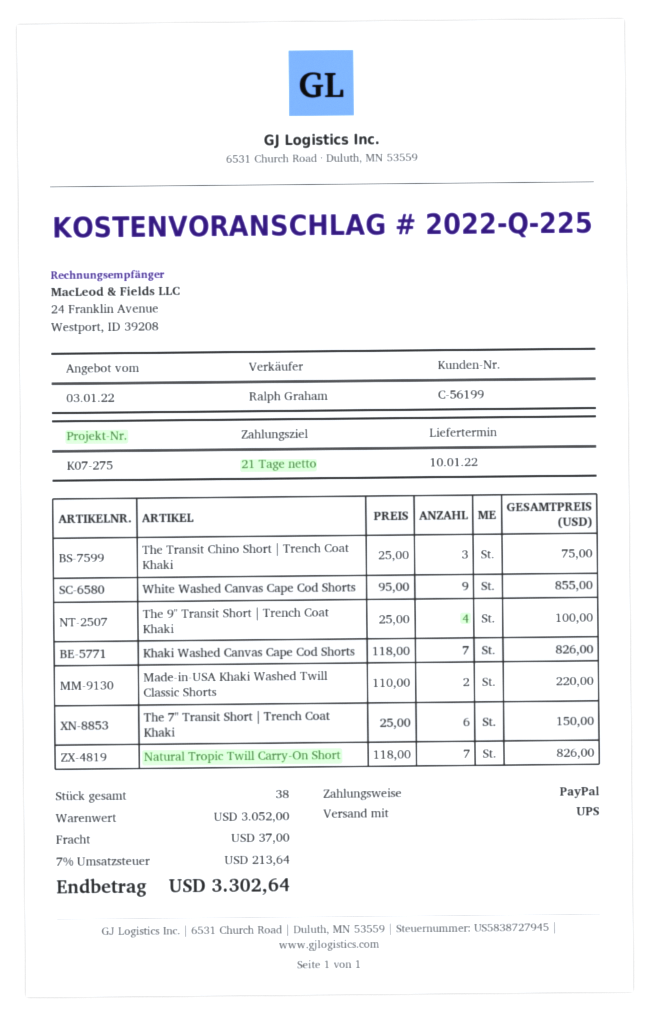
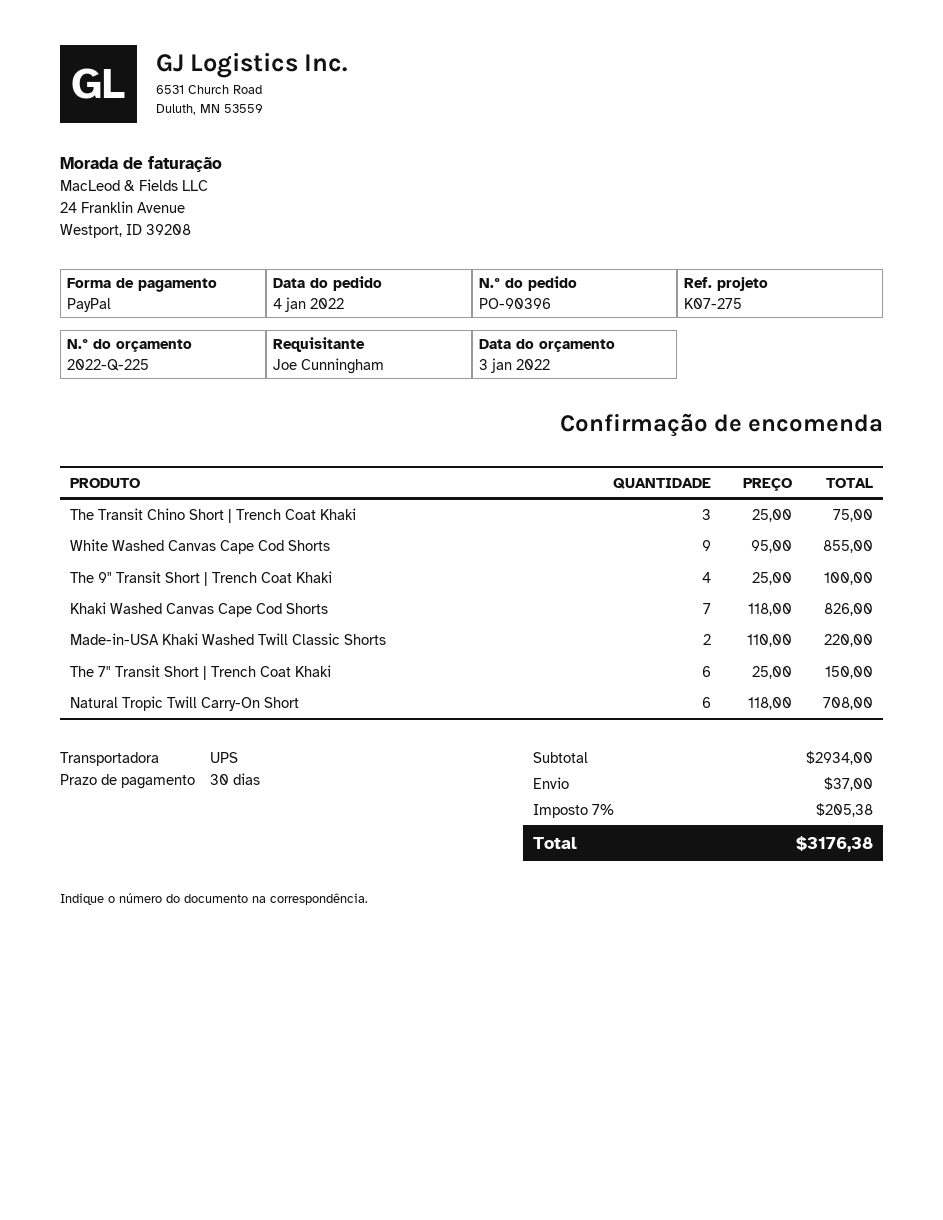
payment terms: 21 days -> 30 days
Natural Tropic Twill Carry-On Short: 7 x 118.00 = 826.00 -> 6 x 118.00 = 708.00
subtotal: 3052.00 -> 2934.00
tax: 7% = 213.64 -> 7% = 205.38
total: 3302.64 -> 3176.38

